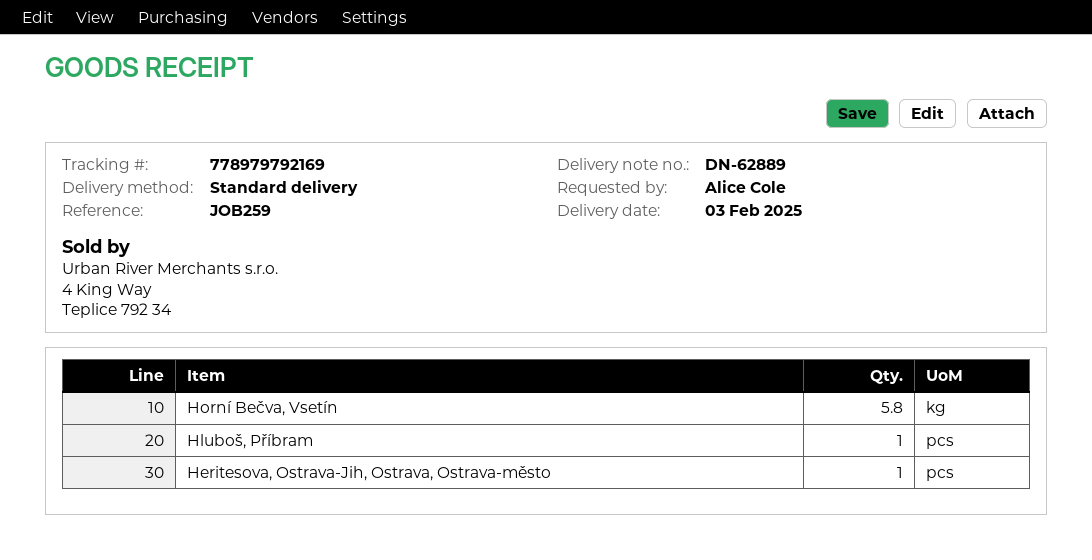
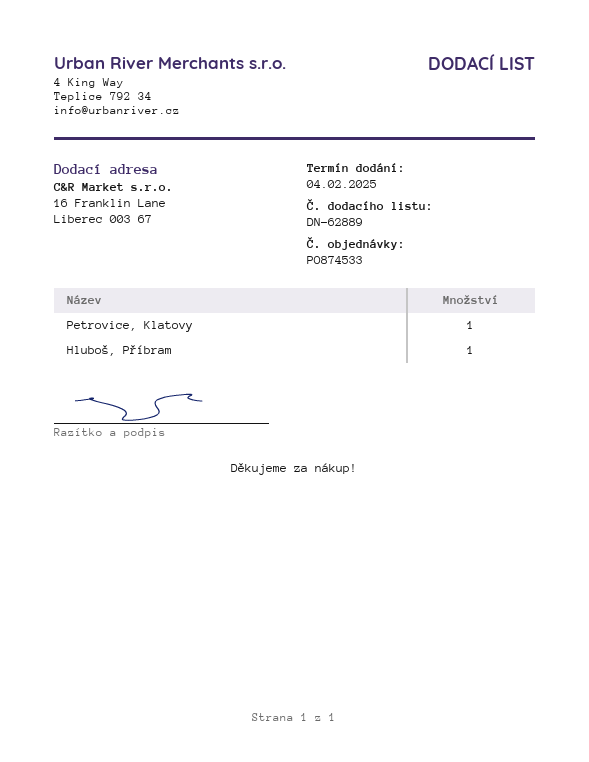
delivery date: 2025-02-03 -> 2025-02-04
Horní Bečva, Vsetín: 5.8 -> none
Heritesova, Ostrava-Jih, Ostrava, Ostrava-město: 1 -> none
Petrovice, Klatovy: none -> 1

